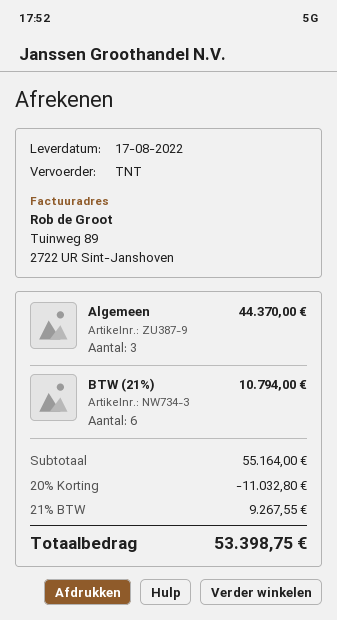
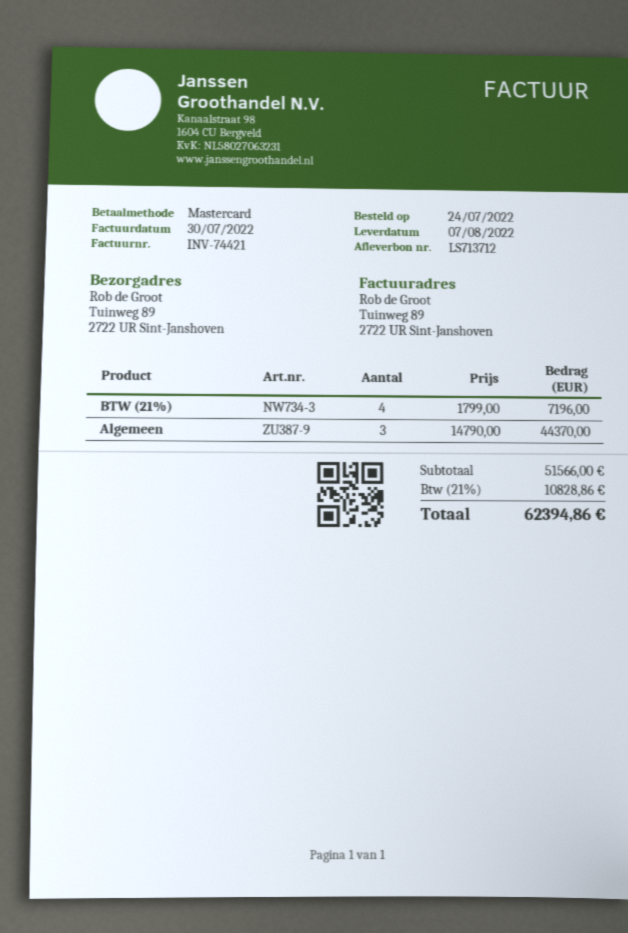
delivery date: 2022-08-17 -> 2022-08-07
BTW (21%): 6 for 10794.00 -> 4 for 7196.00
subtotal: 55164.00 -> 51566.00
discount: 20% = 11032.80 -> none
tax: 21% = 9267.55 -> 21% = 10828.86
total: 53398.75 -> 62394.86

